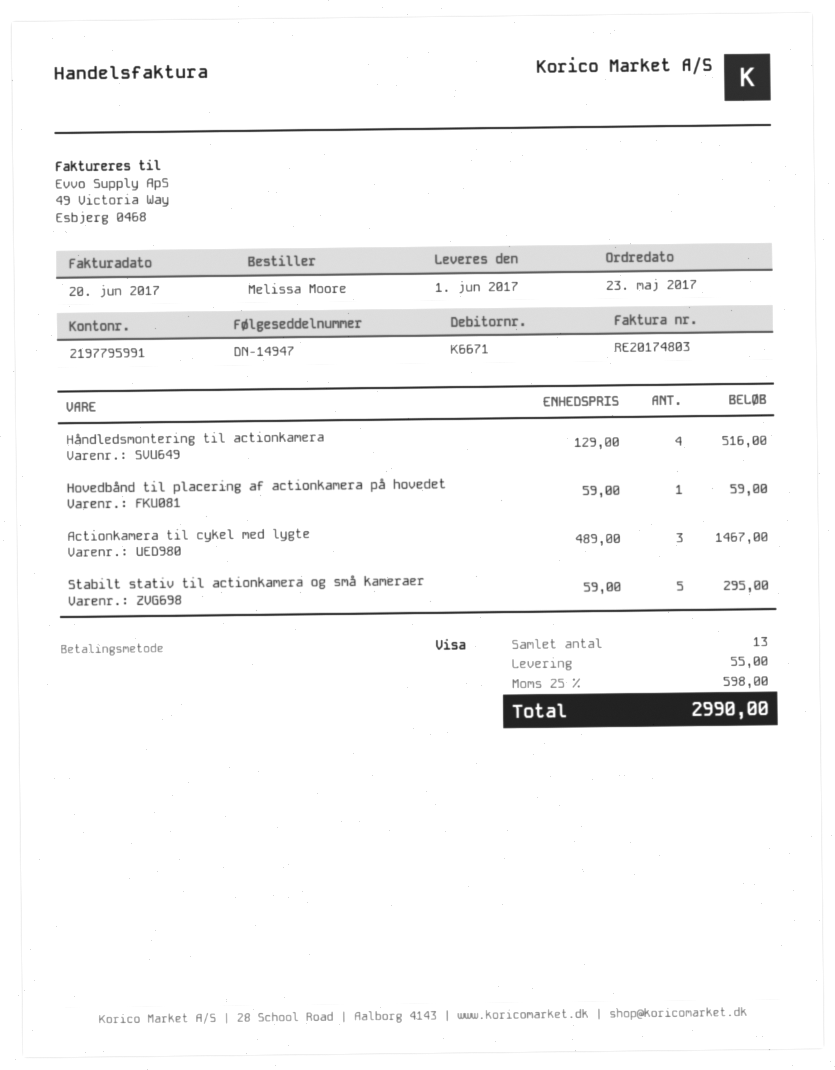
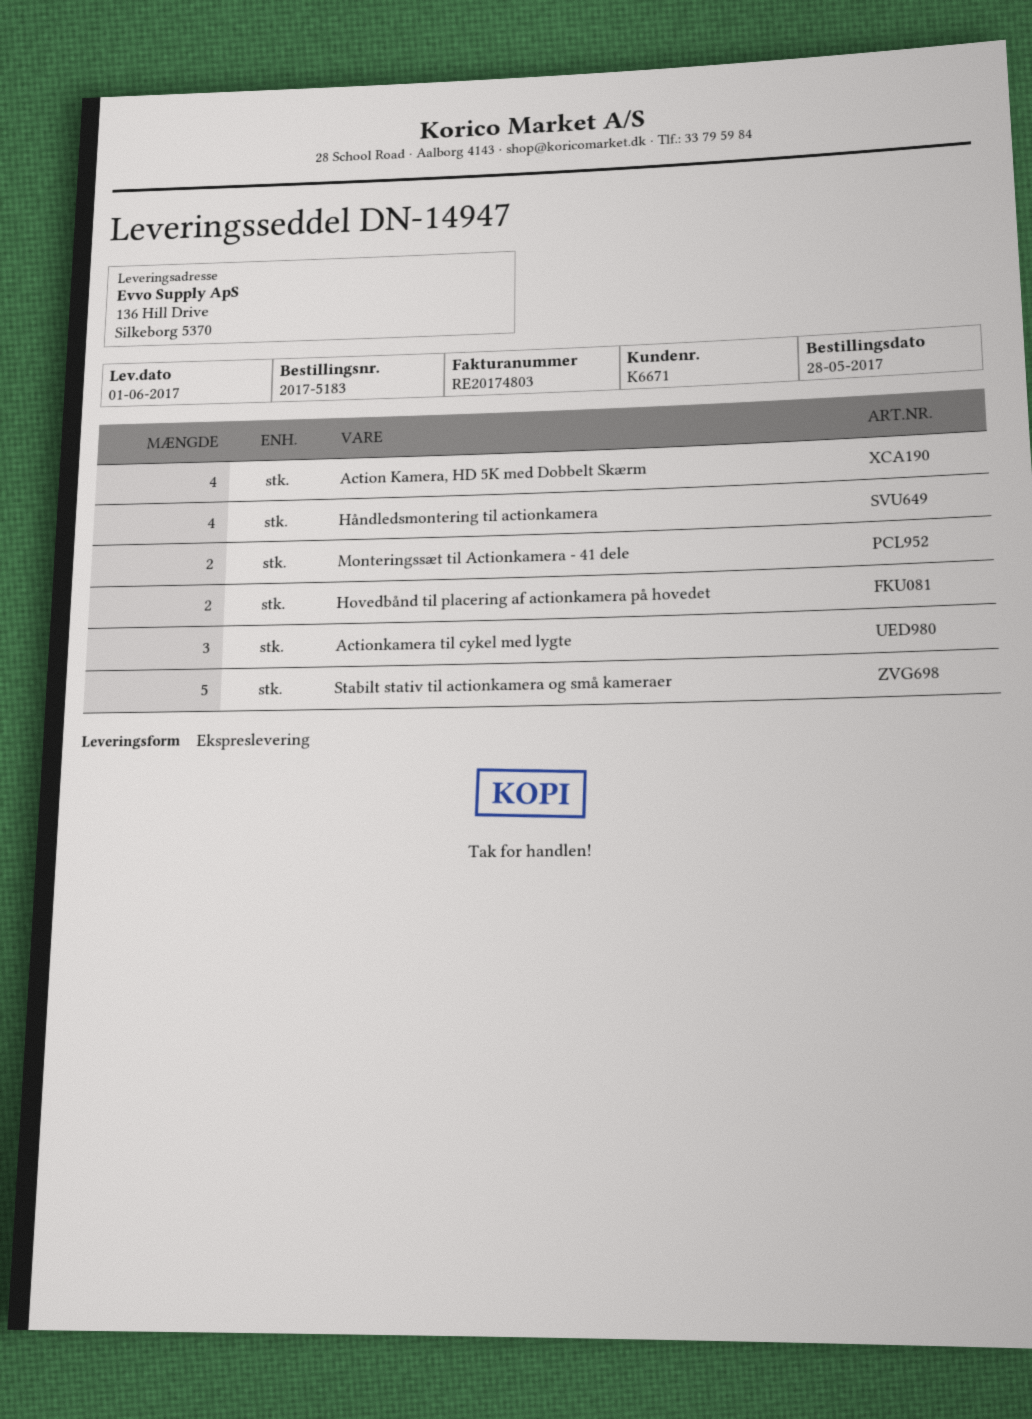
order date: 2017-05-23 -> 2017-05-28
Hovedbånd til placering af actionkamera på hovedet: 1 -> 2
Action Kamera, HD 5K med Dobbelt Skærm: none -> 4
Monteringssæt til Actionkamera - 41 dele: none -> 2

